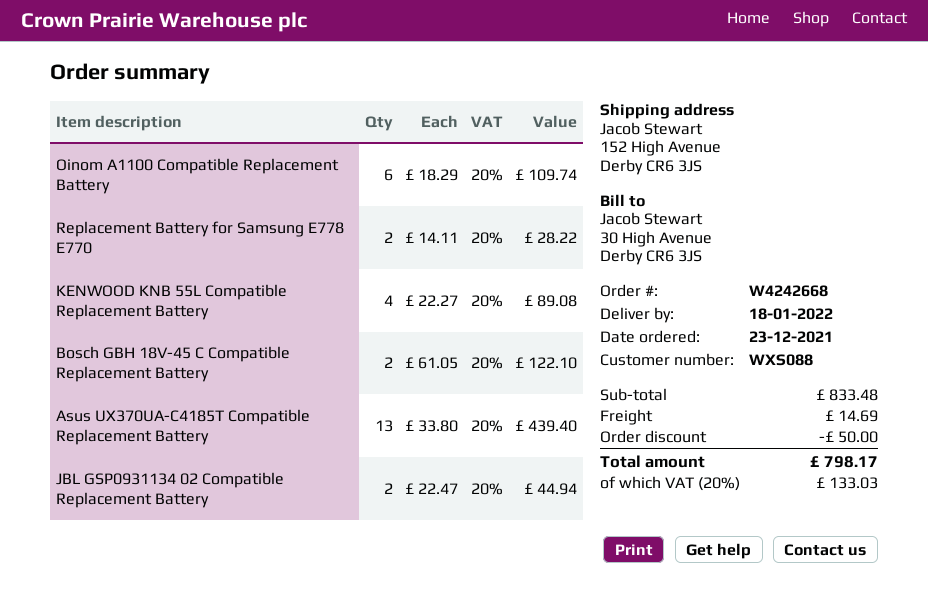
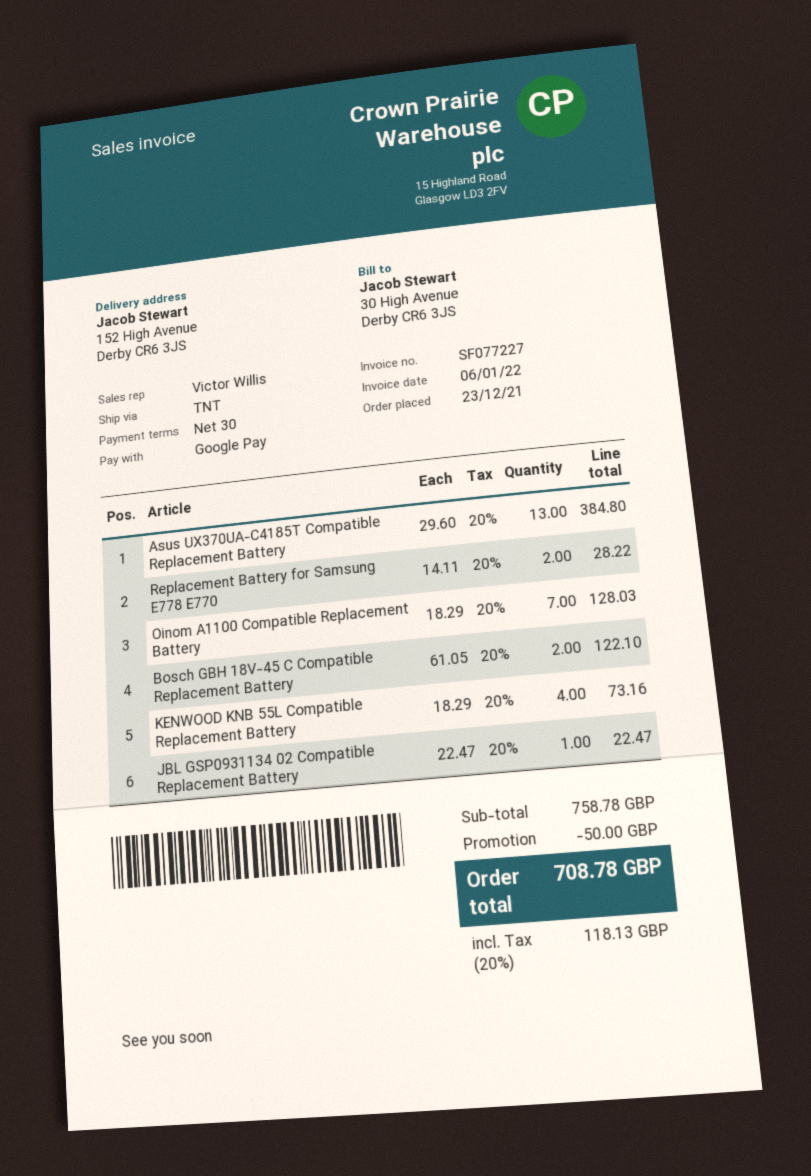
Oinom A1100 Compatible Replacement Battery: 6 x 18.29 = 109.74 -> 7 x 18.29 = 128.03
KENWOOD KNB 55L Compatible Replacement Battery: 4 x 22.27 = 89.08 -> 4 x 18.29 = 73.16
Asus UX370UA-C4185T Compatible Replacement Battery: 13 x 33.80 = 439.40 -> 13 x 29.60 = 384.80
JBL GSP0931134 02 Compatible Replacement Battery: 2 x 22.47 = 44.94 -> 1 x 22.47 = 22.47
subtotal: 833.48 -> 758.78
shipping: 14.69 -> none
tax: 20% = 133.03 -> 20% = 118.13
total: 798.17 -> 708.78

